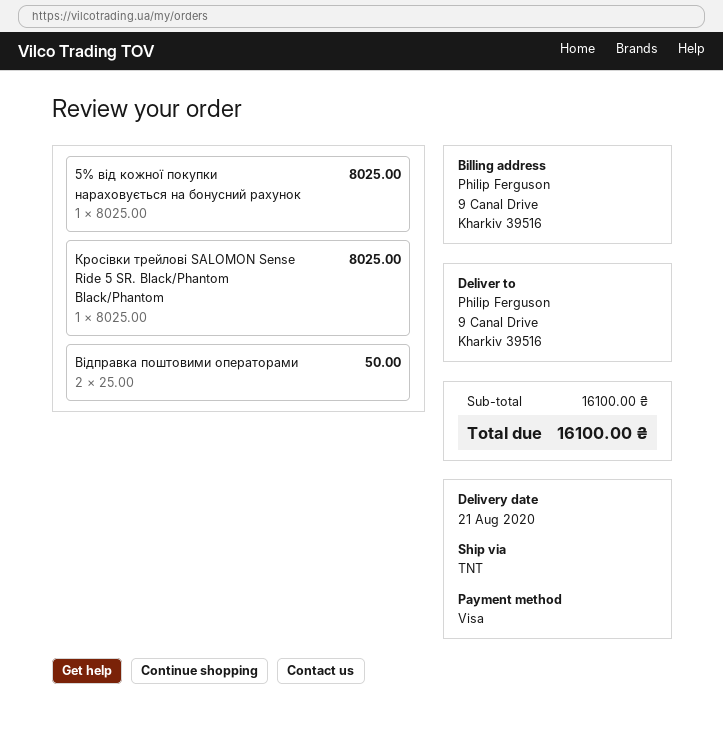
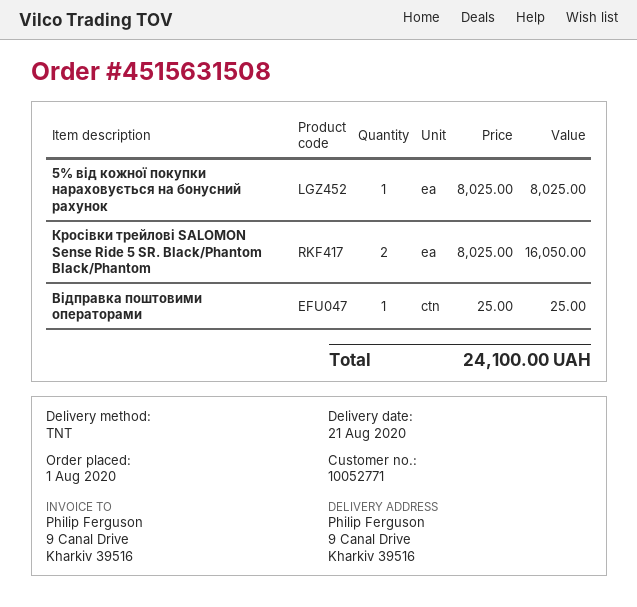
Кросівки трейлові SALOMON Sense Ride 5 SR. Black/Phantom Black/Phantom: 1 x 8025.00 = 8025.00 -> 2 x 8025.00 = 16050.00
Відправка поштовими операторами: 2 x 25.00 = 50.00 -> 1 x 25.00 = 25.00
total: 16100.00 -> 24100.00

